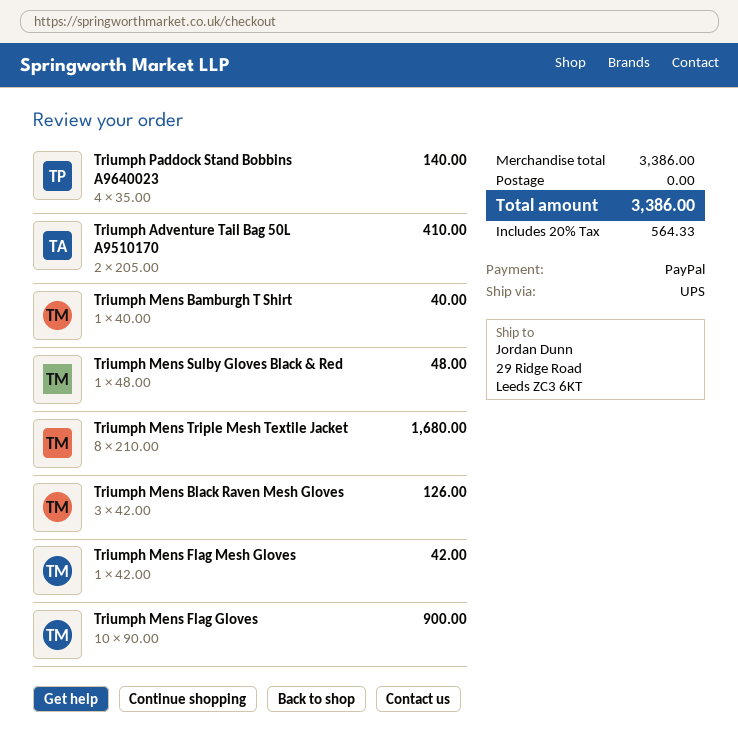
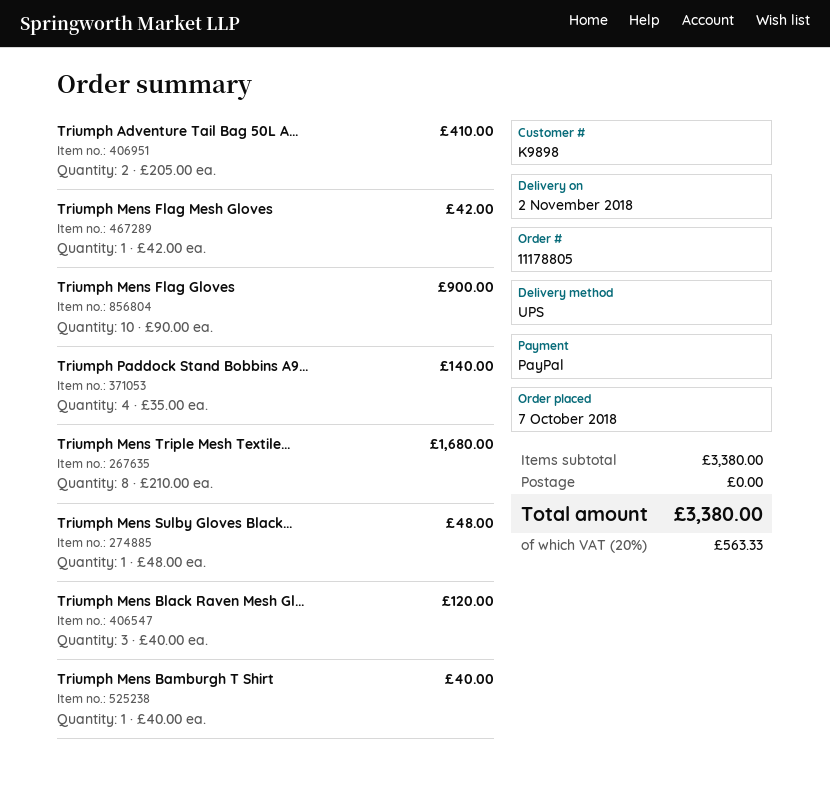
Triumph Mens Black Raven Mesh Gloves: 3 x 42.00 = 126.00 -> 3 x 40.00 = 120.00
subtotal: 3386.00 -> 3380.00
tax: 20% = 564.33 -> 20% = 563.33
total: 3386.00 -> 3380.00

